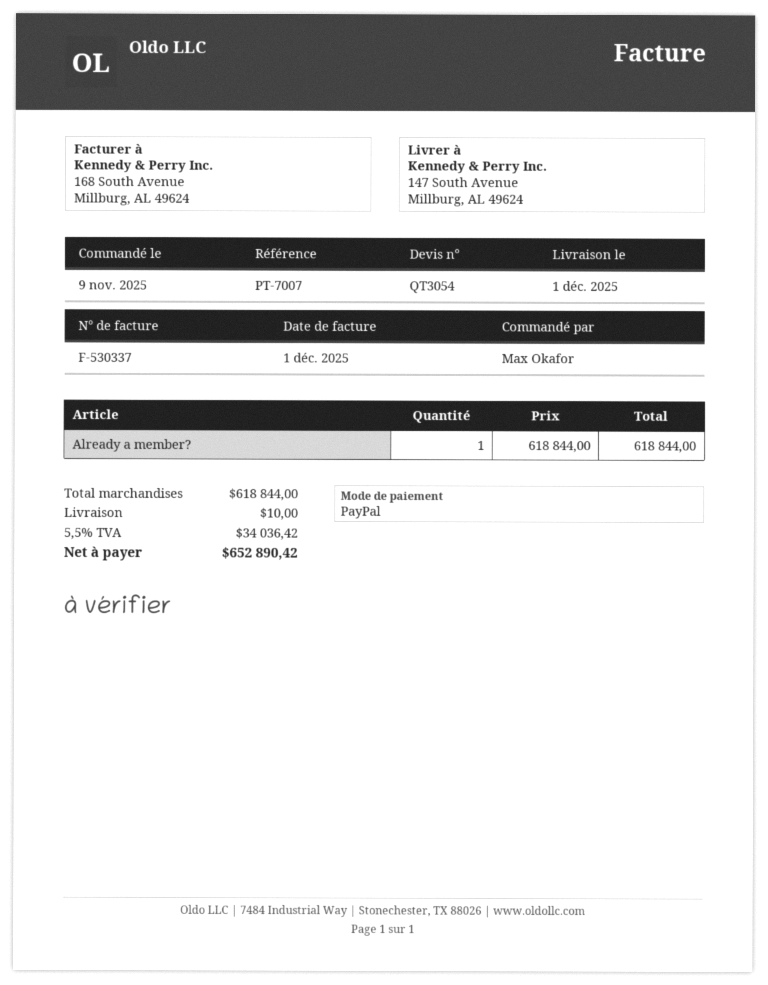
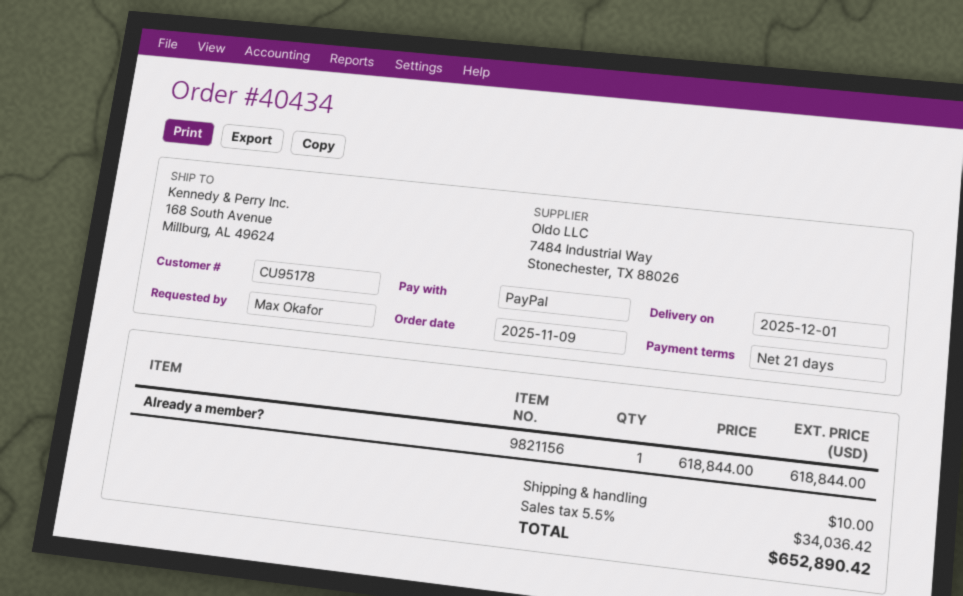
ship to: 147 South Avenue, Millburg, AL 49624 -> 168 South Avenue, Millburg, AL 49624

